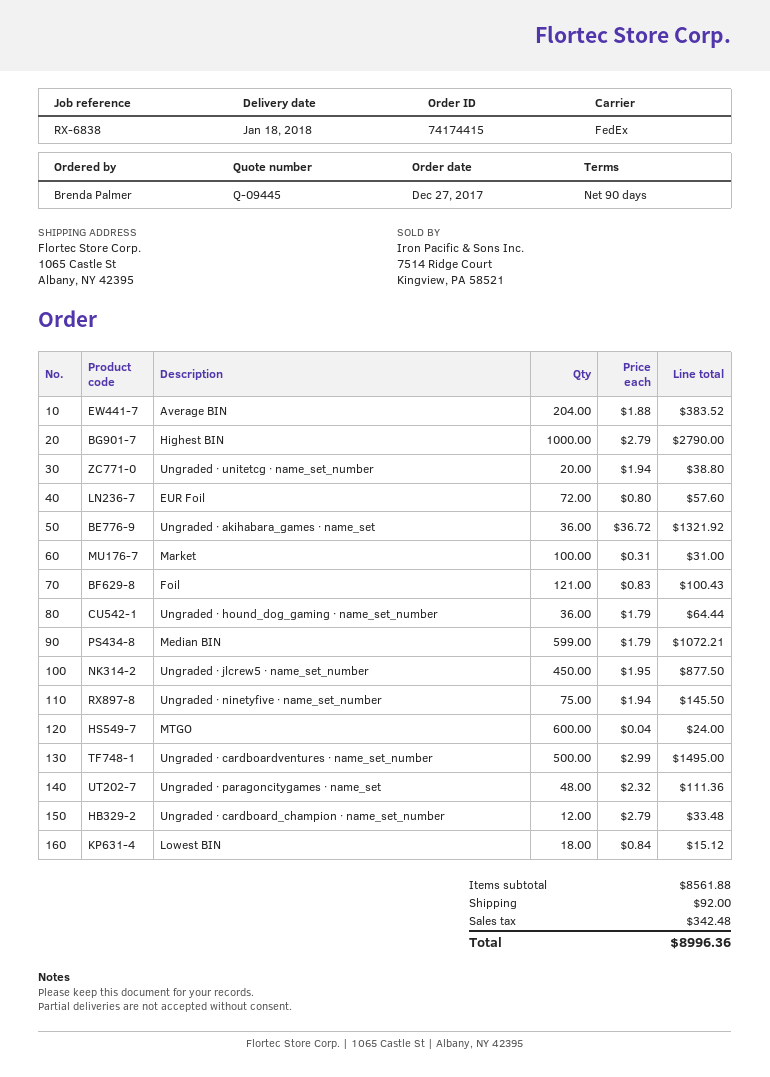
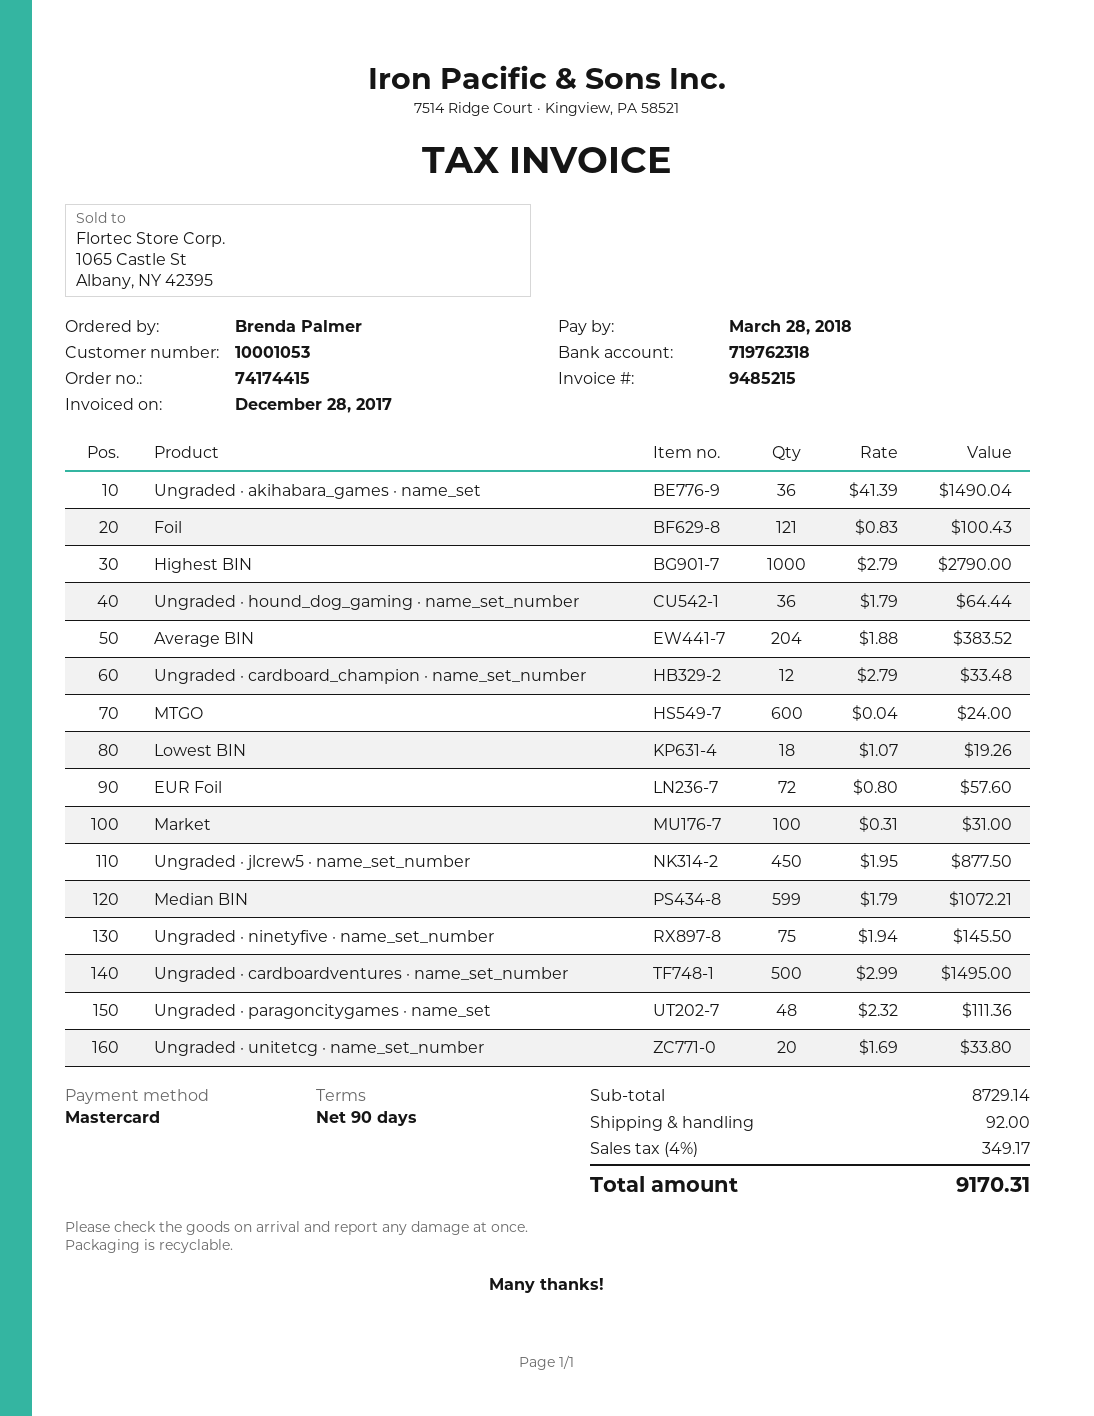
Ungraded · unitetcg · name_set_number: 20 x 1.94 = 38.80 -> 20 x 1.69 = 33.80
Ungraded · akihabara_games · name_set: 36 x 36.72 = 1321.92 -> 36 x 41.39 = 1490.04
Lowest BIN: 18 x 0.84 = 15.12 -> 18 x 1.07 = 19.26
subtotal: 8561.88 -> 8729.14
tax: 342.48 -> 349.17
total: 8996.36 -> 9170.31

